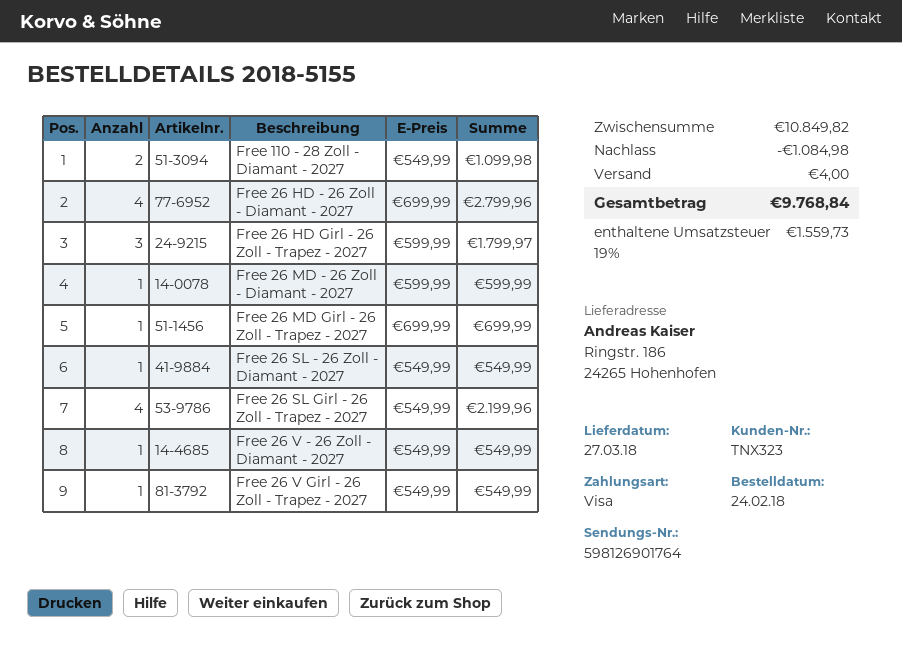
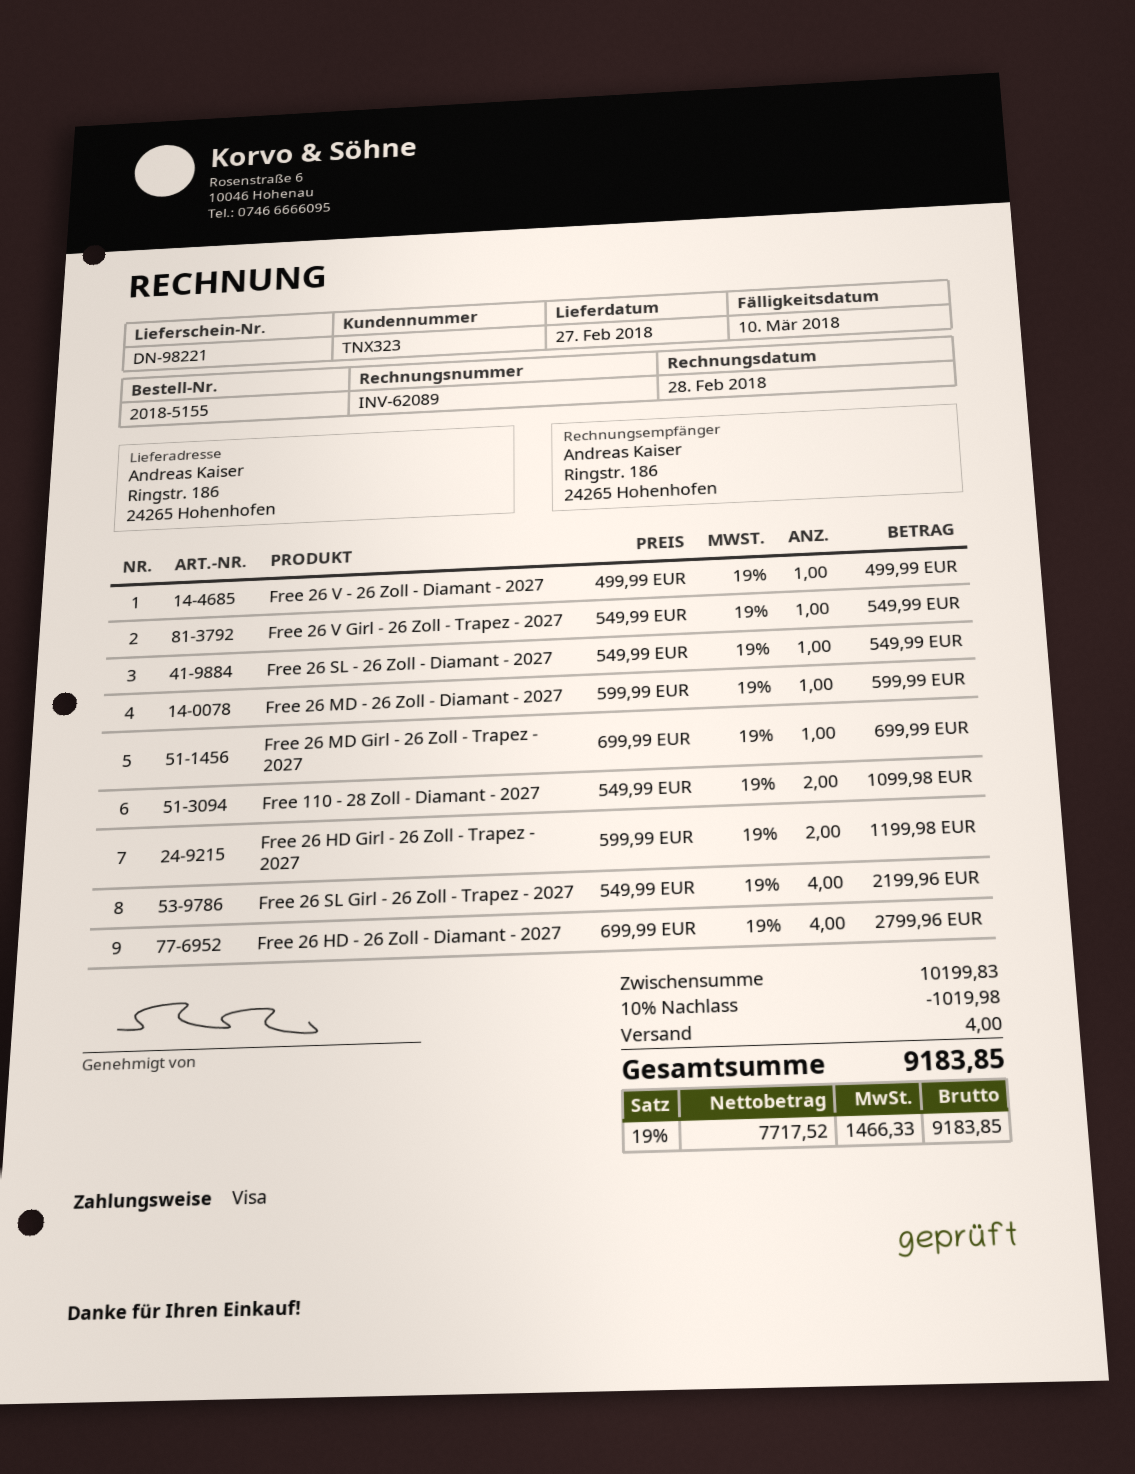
delivery date: 2018-03-27 -> 2018-02-27
Free 26 HD Girl - 26 Zoll - Trapez - 2027: 3 x 599.99 = 1799.97 -> 2 x 599.99 = 1199.98
Free 26 V - 26 Zoll - Diamant - 2027: 1 x 549.99 = 549.99 -> 1 x 499.99 = 499.99
subtotal: 10849.82 -> 10199.83
discount: 1084.98 -> 1019.98
tax: 19% = 1559.73 -> 19% = 1466.33
total: 9768.84 -> 9183.85

